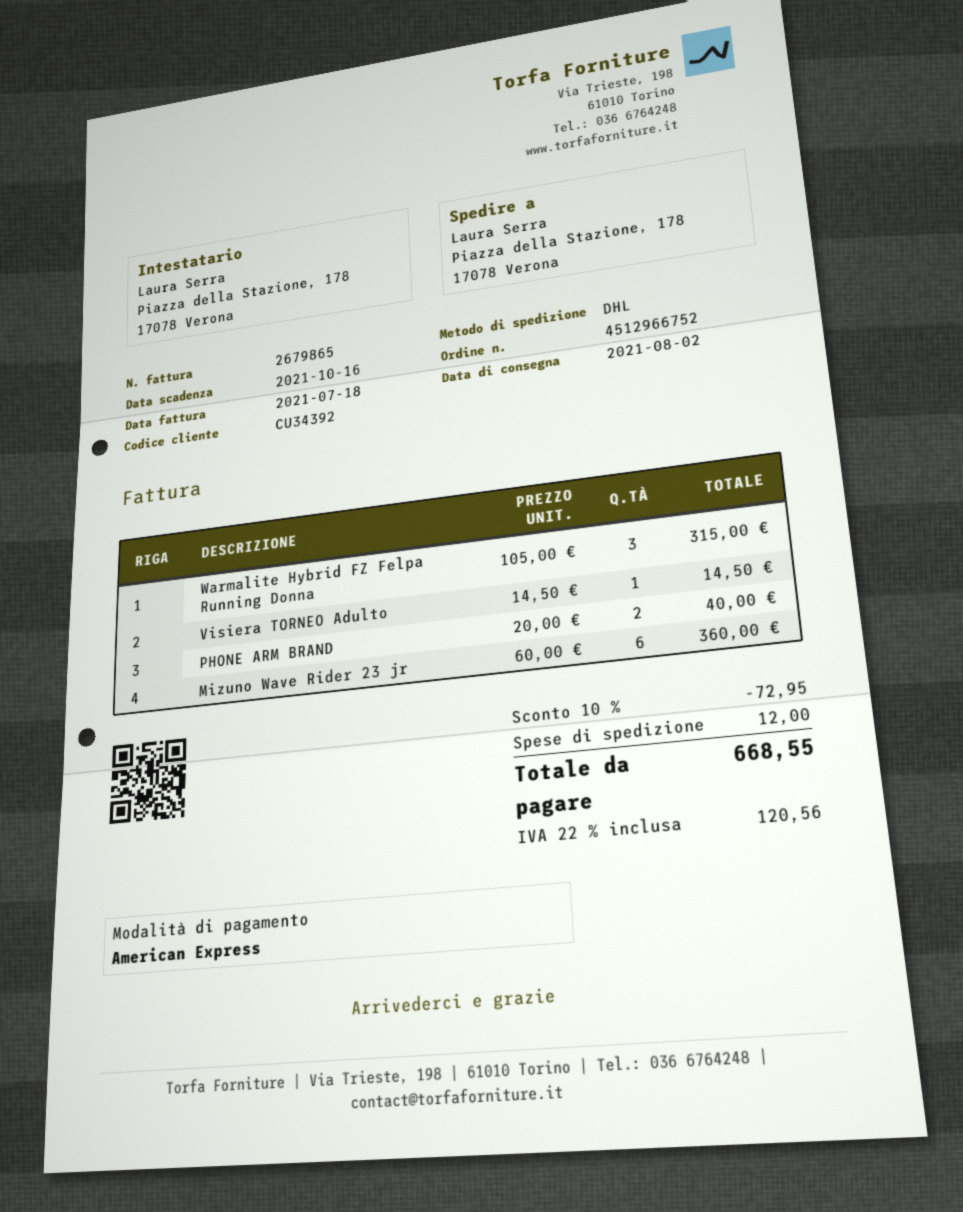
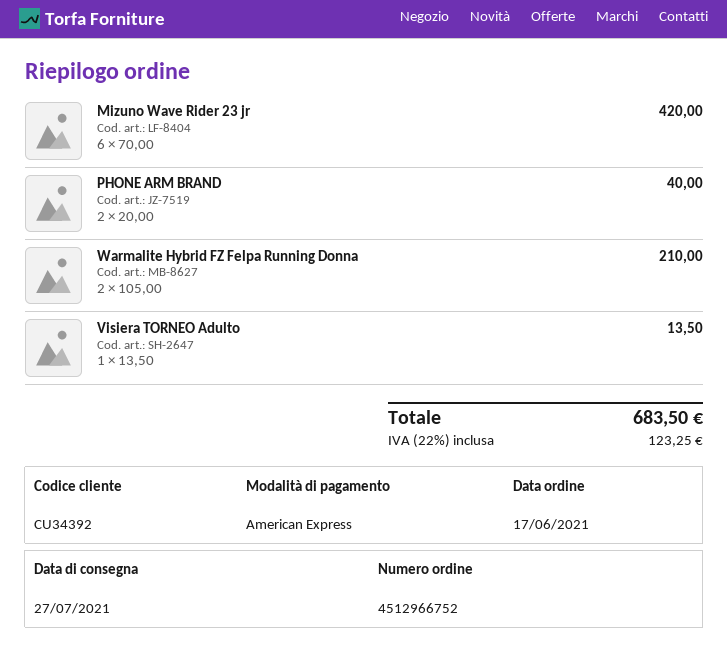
delivery date: 2021-08-02 -> 2021-07-27
Warmalite Hybrid FZ Felpa Running Donna: 3 x 105.00 = 315.00 -> 2 x 105.00 = 210.00
Visiera TORNEO Adulto: 1 x 14.50 = 14.50 -> 1 x 13.50 = 13.50
Mizuno Wave Rider 23 jr: 6 x 60.00 = 360.00 -> 6 x 70.00 = 420.00
discount: 10% = 72.95 -> none
shipping: 12.00 -> none
tax: 22% = 120.56 -> 22% = 123.25
total: 668.55 -> 683.50

